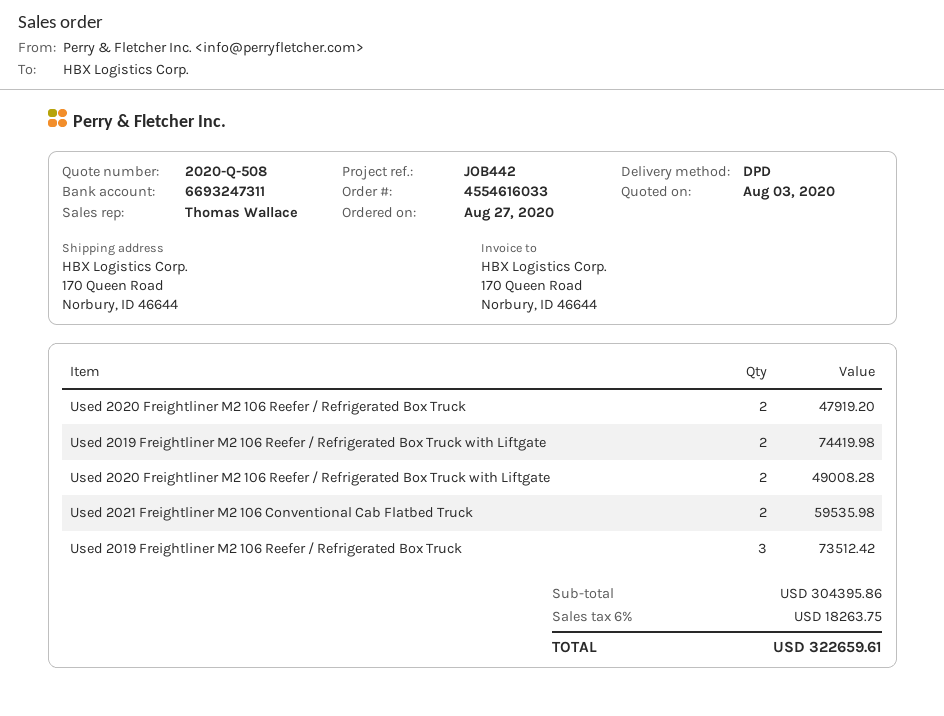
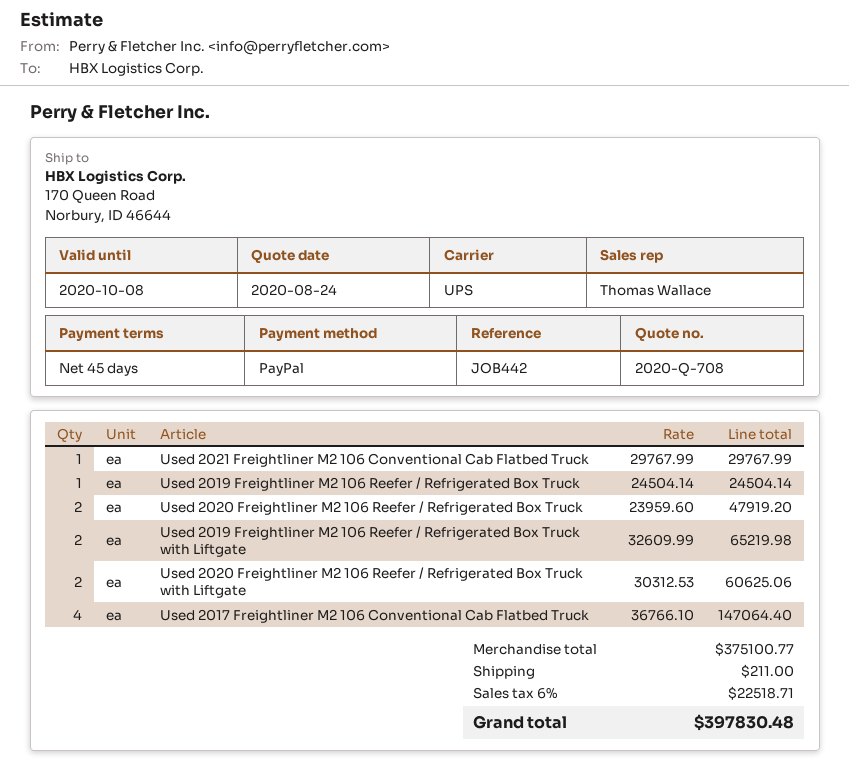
quote number: 2020-Q-508 -> 2020-Q-708
quote date: 2020-08-03 -> 2020-08-24
shipping method: DPD -> UPS
Used 2019 Freightliner M2 106 Reefer / Refrigerated Box Truck with Liftgate: 2 for 74419.98 -> 2 for 65219.98
Used 2020 Freightliner M2 106 Reefer / Refrigerated Box Truck with Liftgate: 2 for 49008.28 -> 2 for 60625.06
Used 2021 Freightliner M2 106 Conventional Cab Flatbed Truck: 2 for 59535.98 -> 1 for 29767.99
Used 2019 Freightliner M2 106 Reefer / Refrigerated Box Truck: 3 for 73512.42 -> 1 for 24504.14
Used 2017 Freightliner M2 106 Conventional Cab Flatbed Truck: none -> 4 for 147064.40
subtotal: 304395.86 -> 375100.77
shipping: none -> 211.00
tax: 6% = 18263.75 -> 6% = 22518.71
total: 322659.61 -> 397830.48

